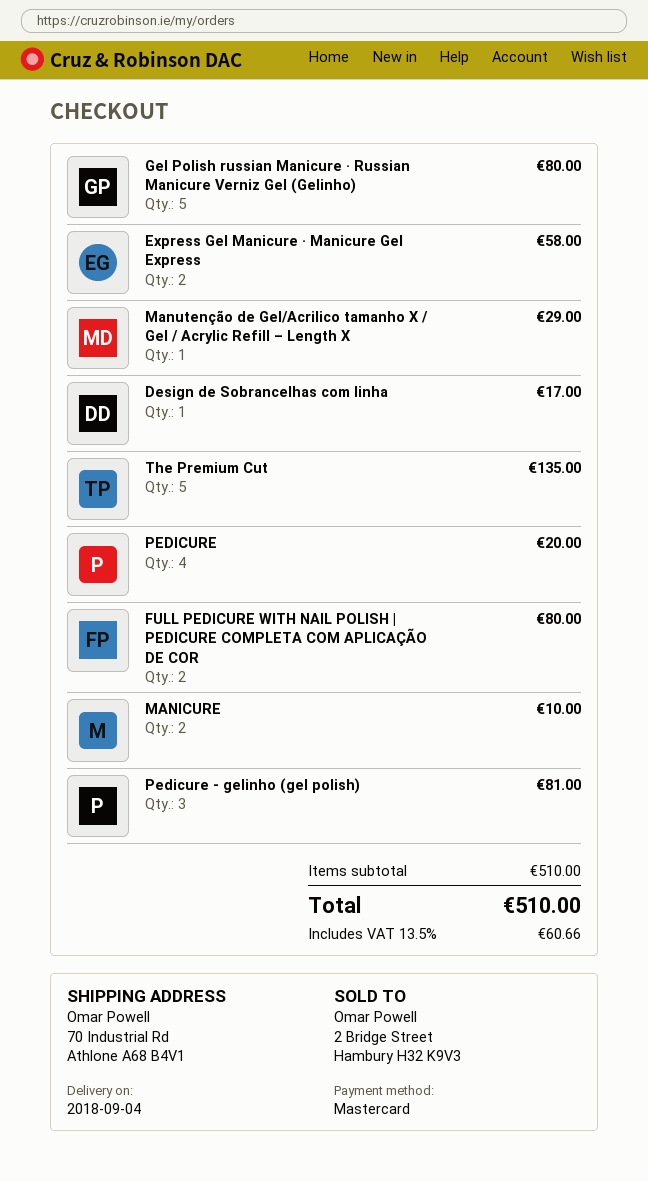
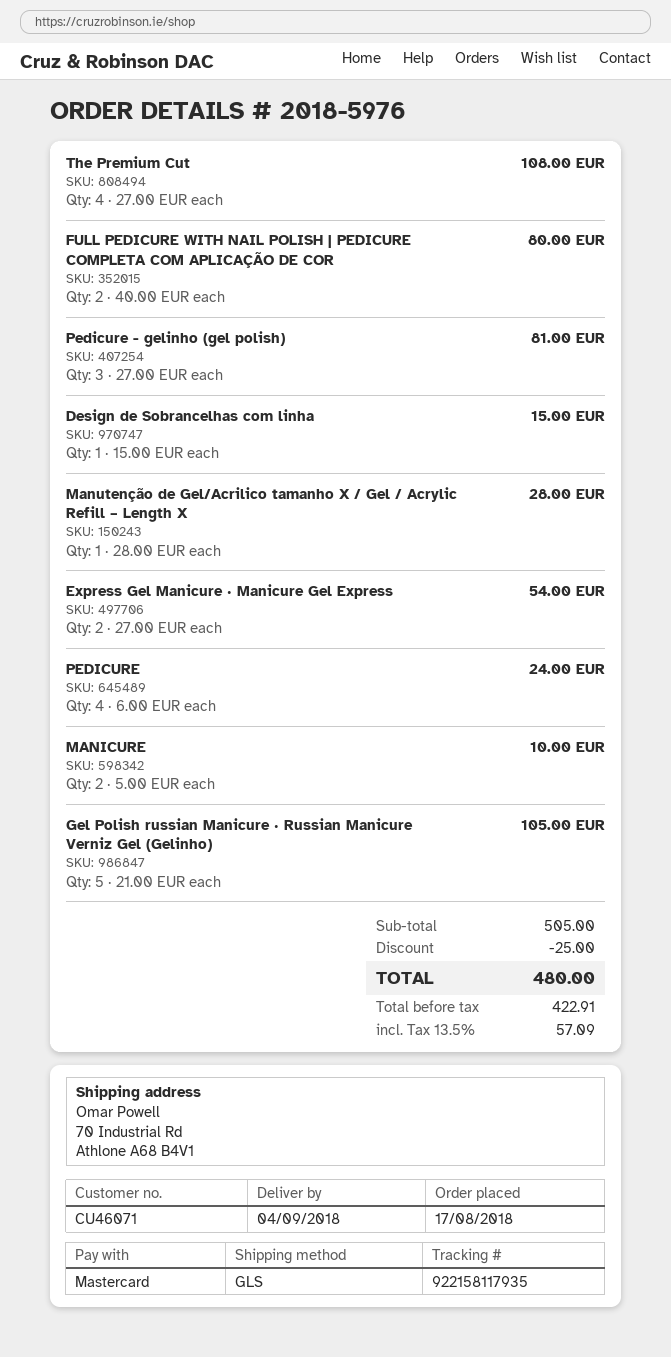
Gel Polish russian Manicure · Russian Manicure Verniz Gel (Gelinho): 5 for 80.00 -> 5 for 105.00
Express Gel Manicure · Manicure Gel Express: 2 for 58.00 -> 2 for 54.00
Manutenção de Gel/Acrilico tamanho X / Gel / Acrylic Refill – Length X: 1 for 29.00 -> 1 for 28.00
Design de Sobrancelhas com linha: 1 for 17.00 -> 1 for 15.00
The Premium Cut: 5 for 135.00 -> 4 for 108.00
PEDICURE: 4 for 20.00 -> 4 for 24.00
subtotal: 510.00 -> 505.00
discount: none -> 25.00
tax: 13.5% = 60.66 -> 13.5% = 57.09
total: 510.00 -> 480.00

